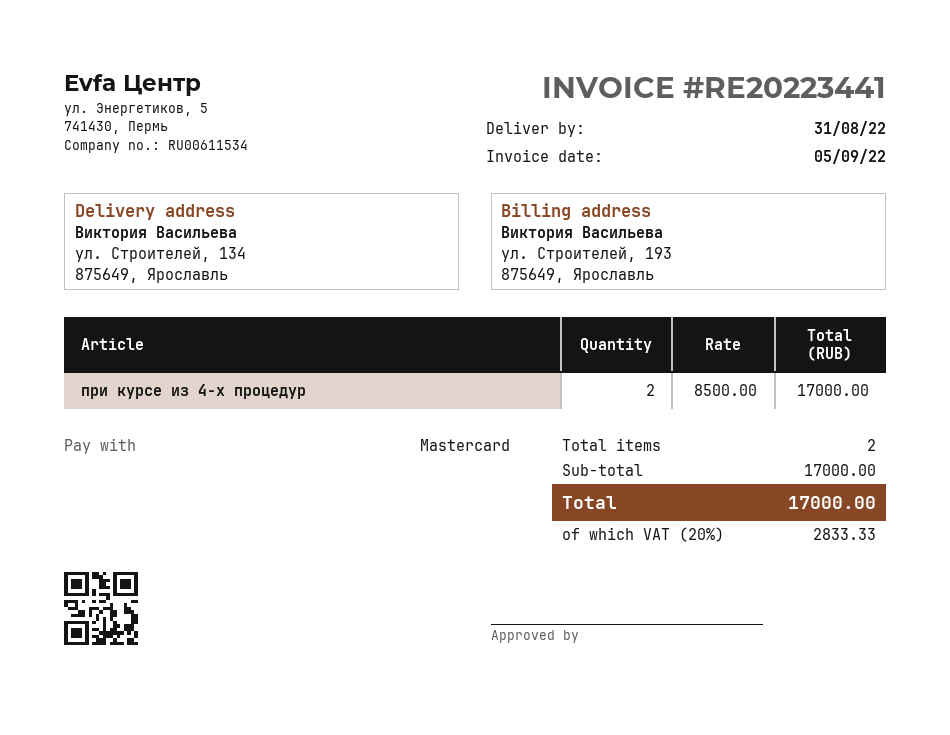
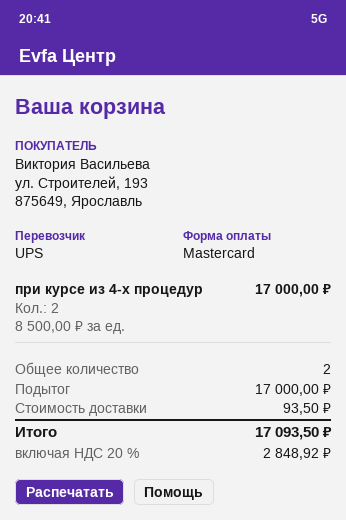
shipping: none -> 93.50
tax: 20% = 2833.33 -> 20% = 2848.92
total: 17000.00 -> 17093.50

